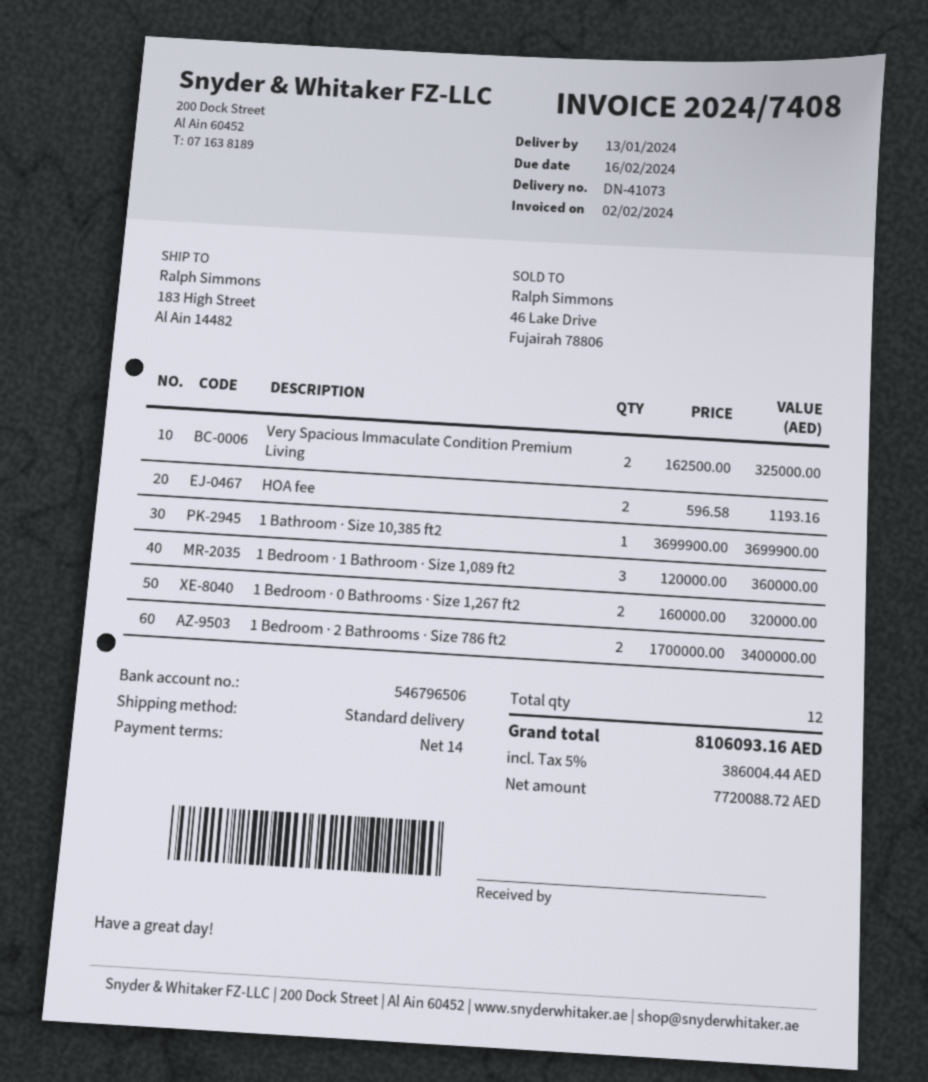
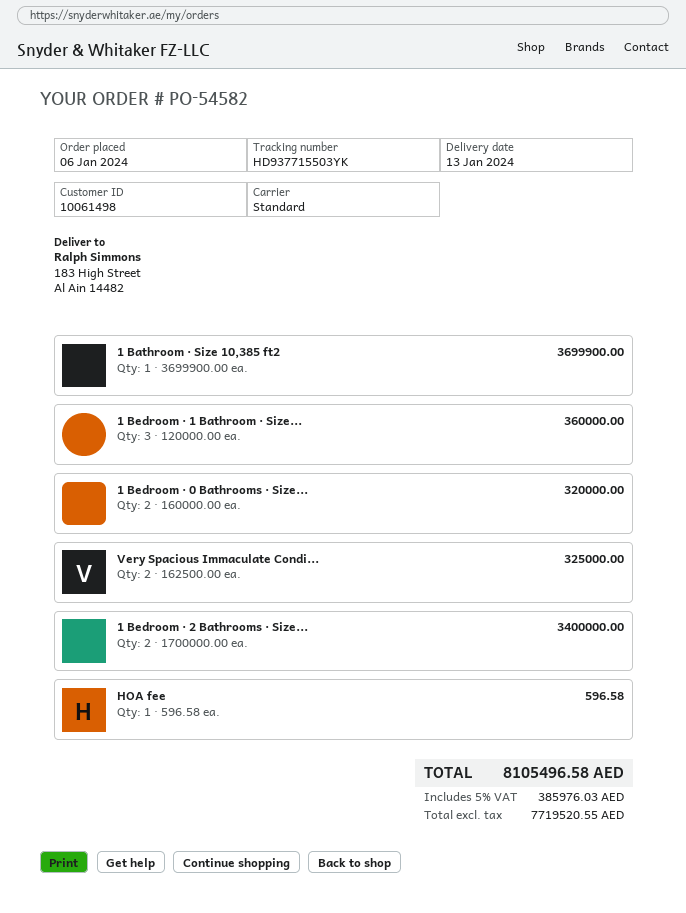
HOA fee: 2 x 596.58 = 1193.16 -> 1 x 596.58 = 596.58
net: 7720088.72 -> 7719520.55
tax: 5% = 386004.44 -> 5% = 385976.03
total: 8106093.16 -> 8105496.58

